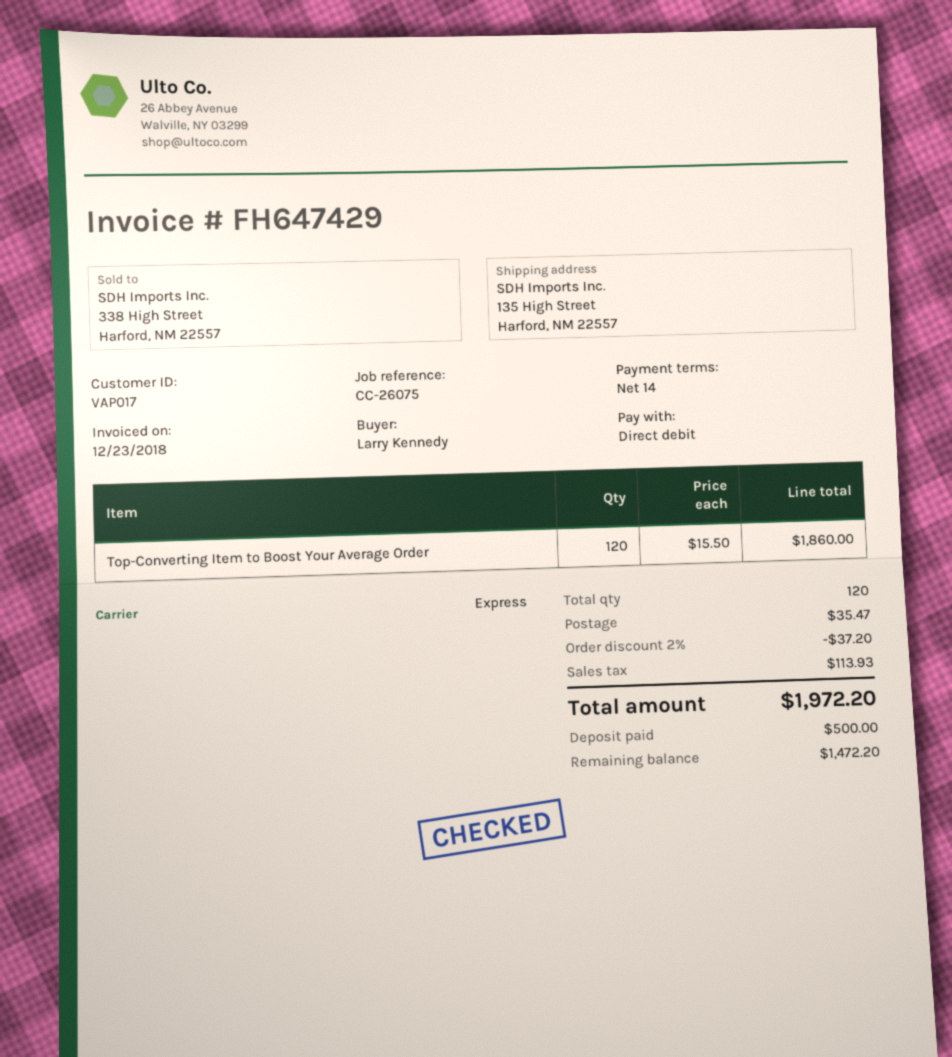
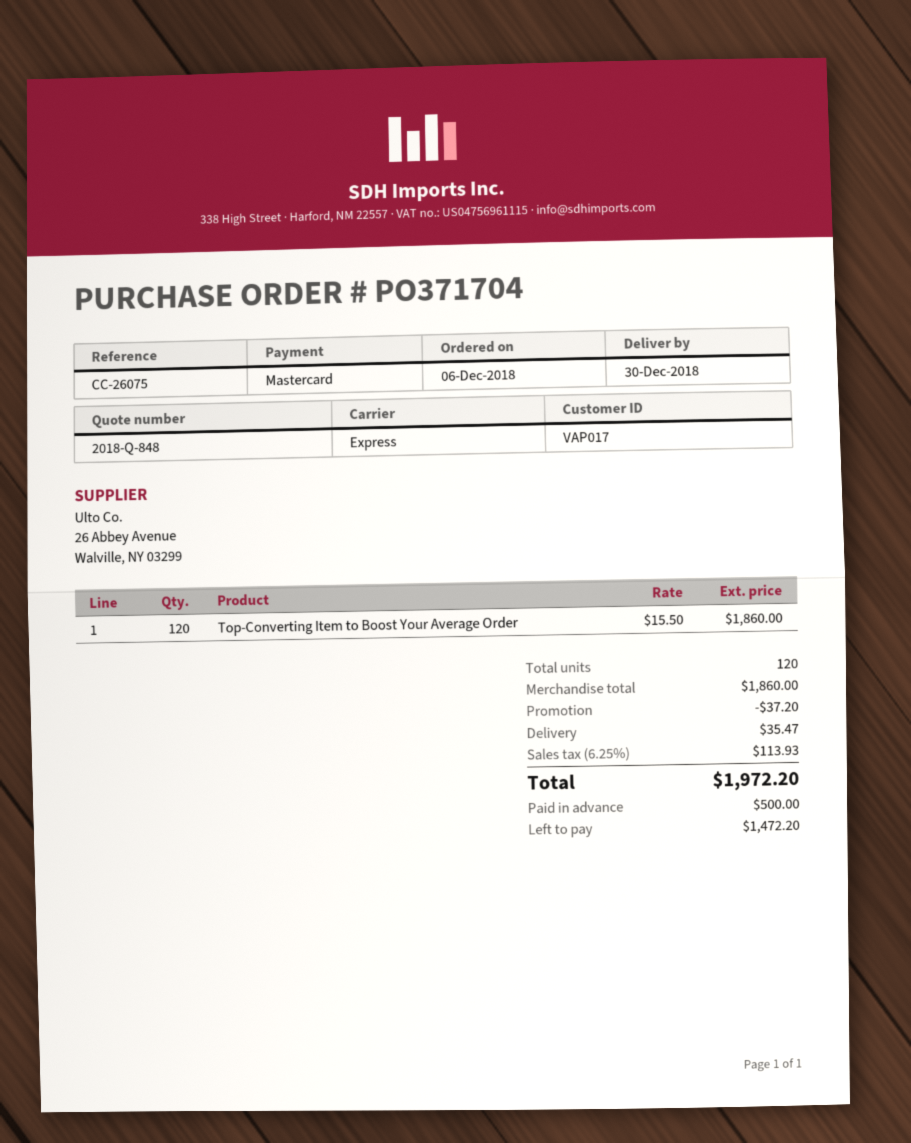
payment method: direct debit -> Mastercard

